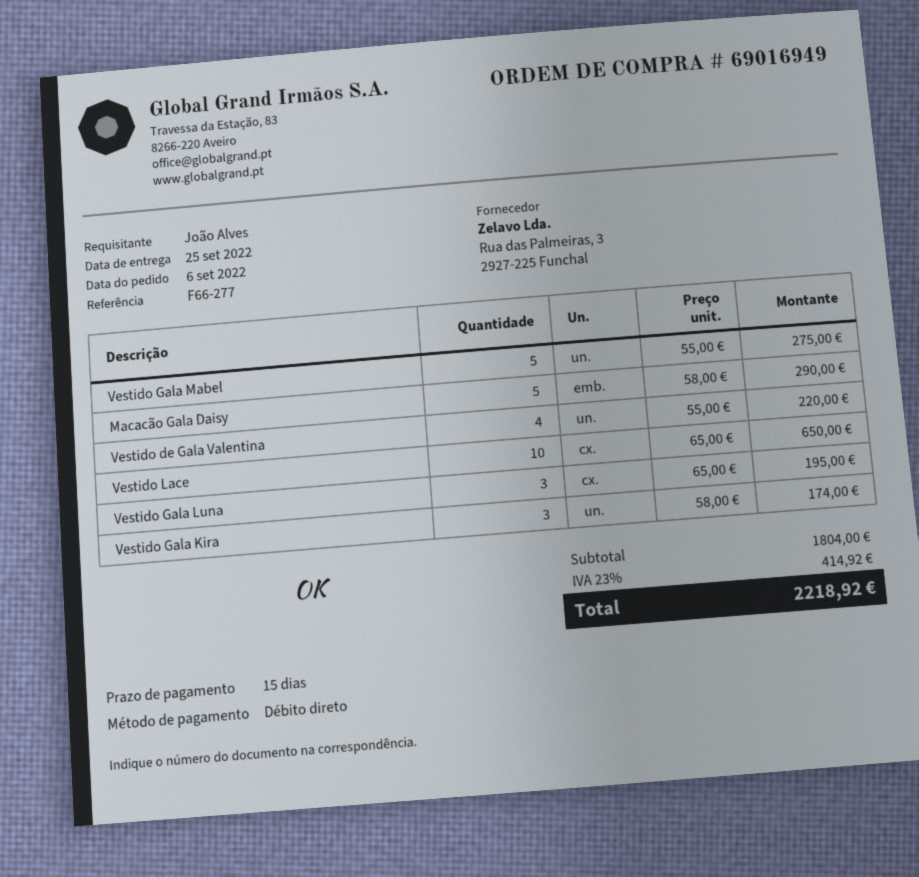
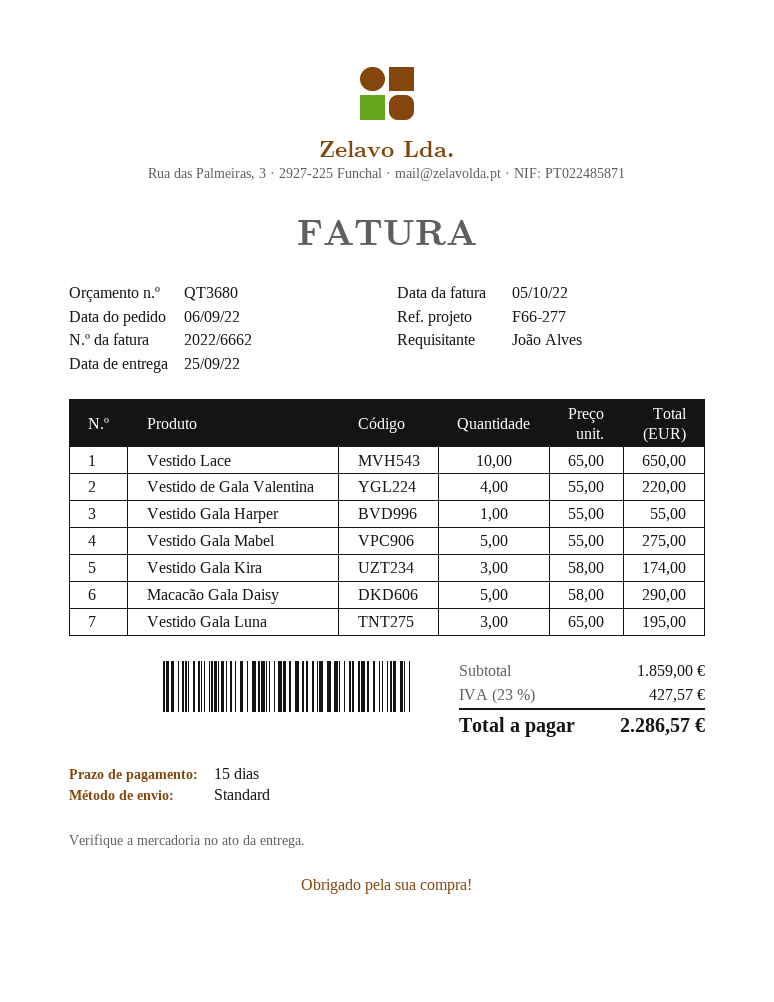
Vestido Gala Harper: none -> 1 x 55.00 = 55.00
subtotal: 1804.00 -> 1859.00
tax: 23% = 414.92 -> 23% = 427.57
total: 2218.92 -> 2286.57

